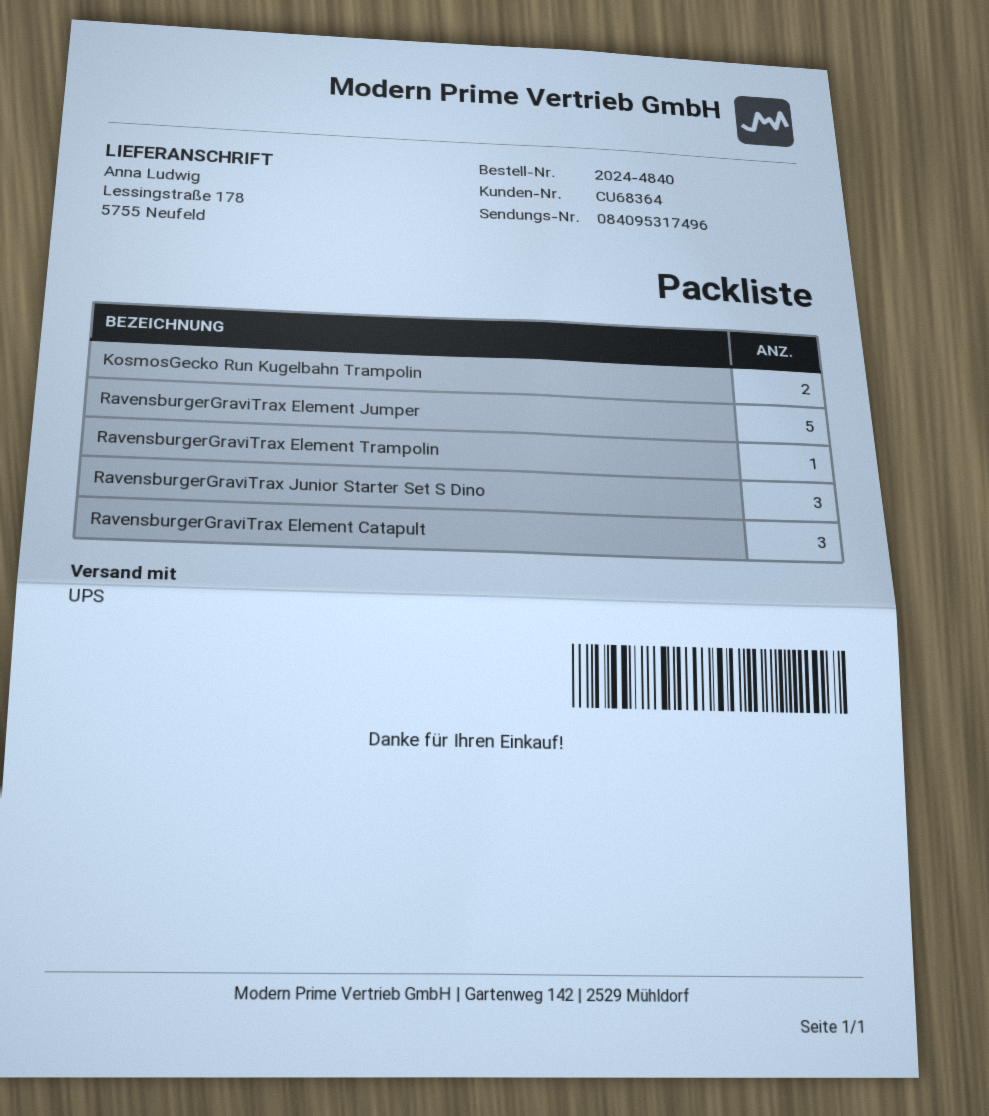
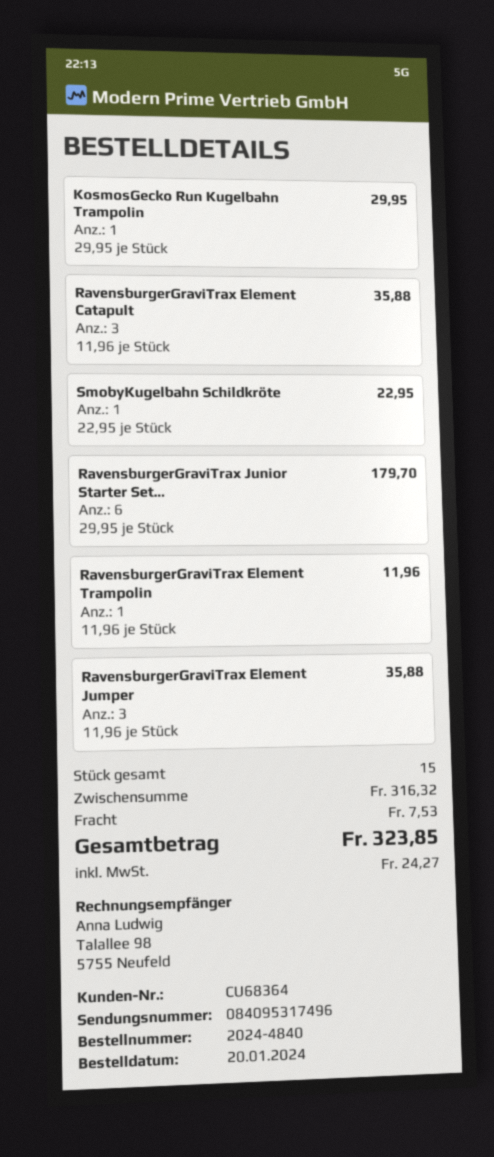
KosmosGecko Run Kugelbahn Trampolin: 2 -> 1
RavensburgerGraviTrax Element Jumper: 5 -> 3
RavensburgerGraviTrax Junior Starter Set S Dino: 3 -> 6
SmobyKugelbahn Schildkröte: none -> 1

